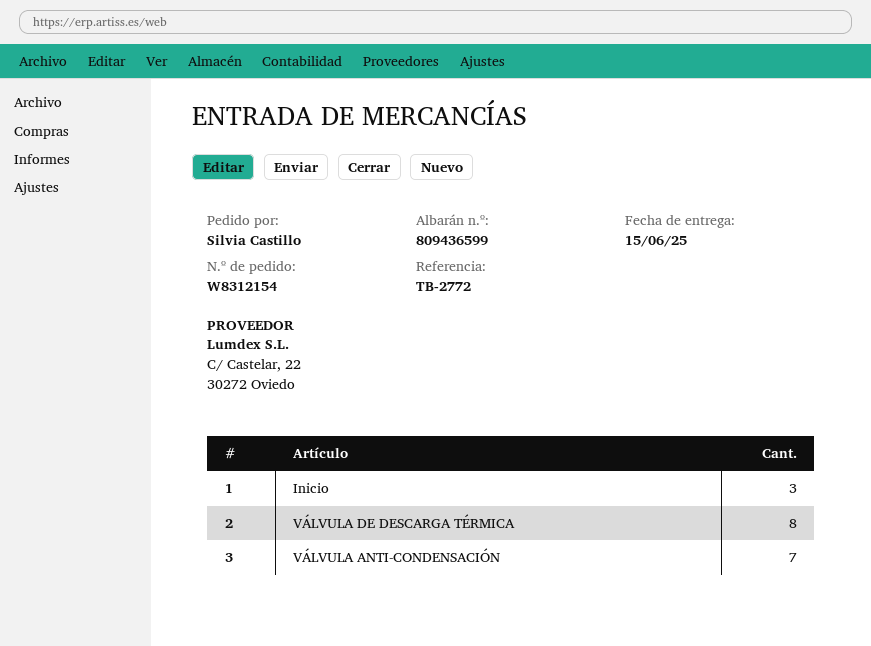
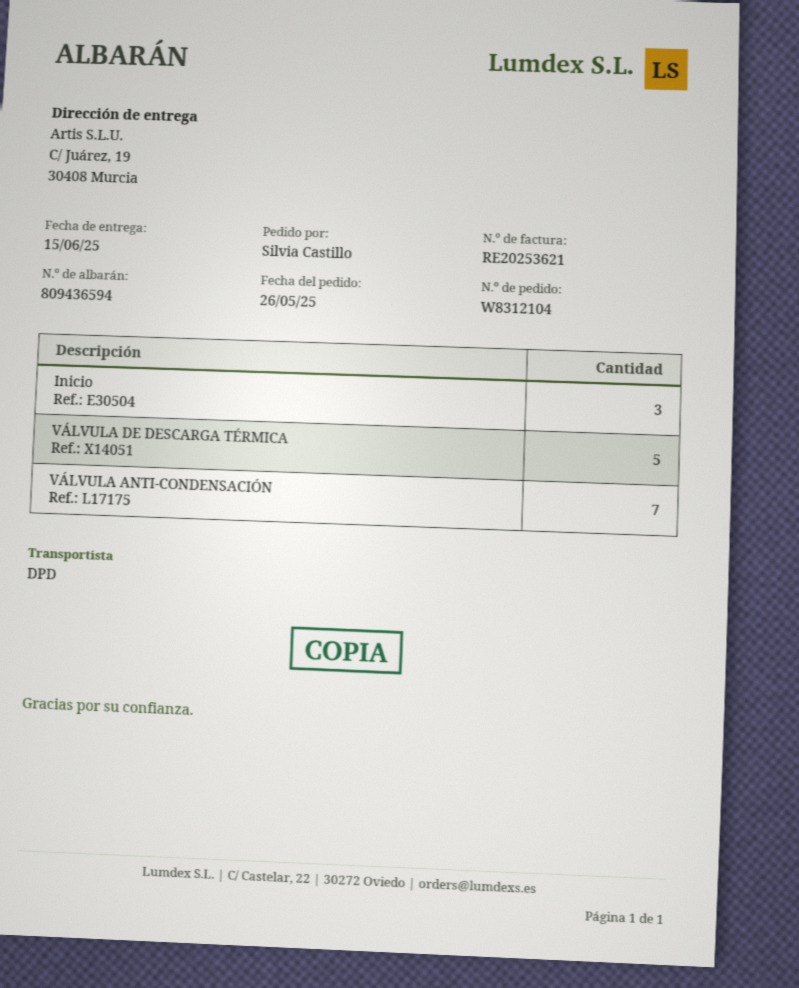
order number: W8312154 -> W8312104
delivery note number: 809436599 -> 809436594
VÁLVULA DE DESCARGA TÉRMICA: 8 -> 5

